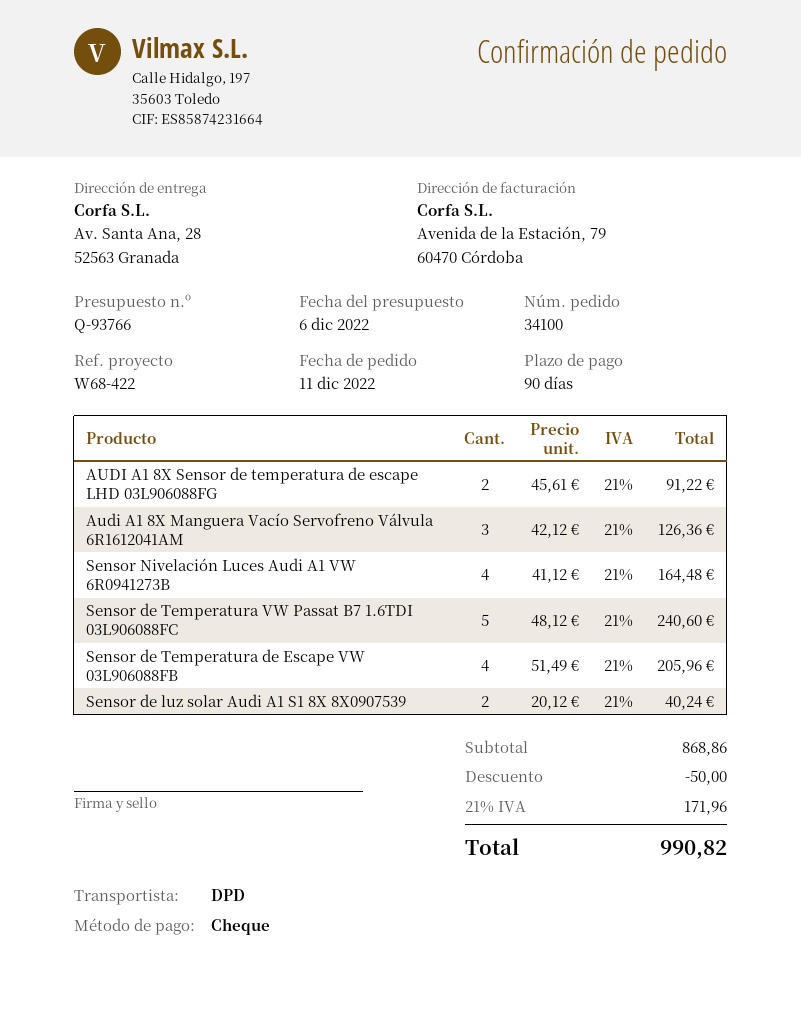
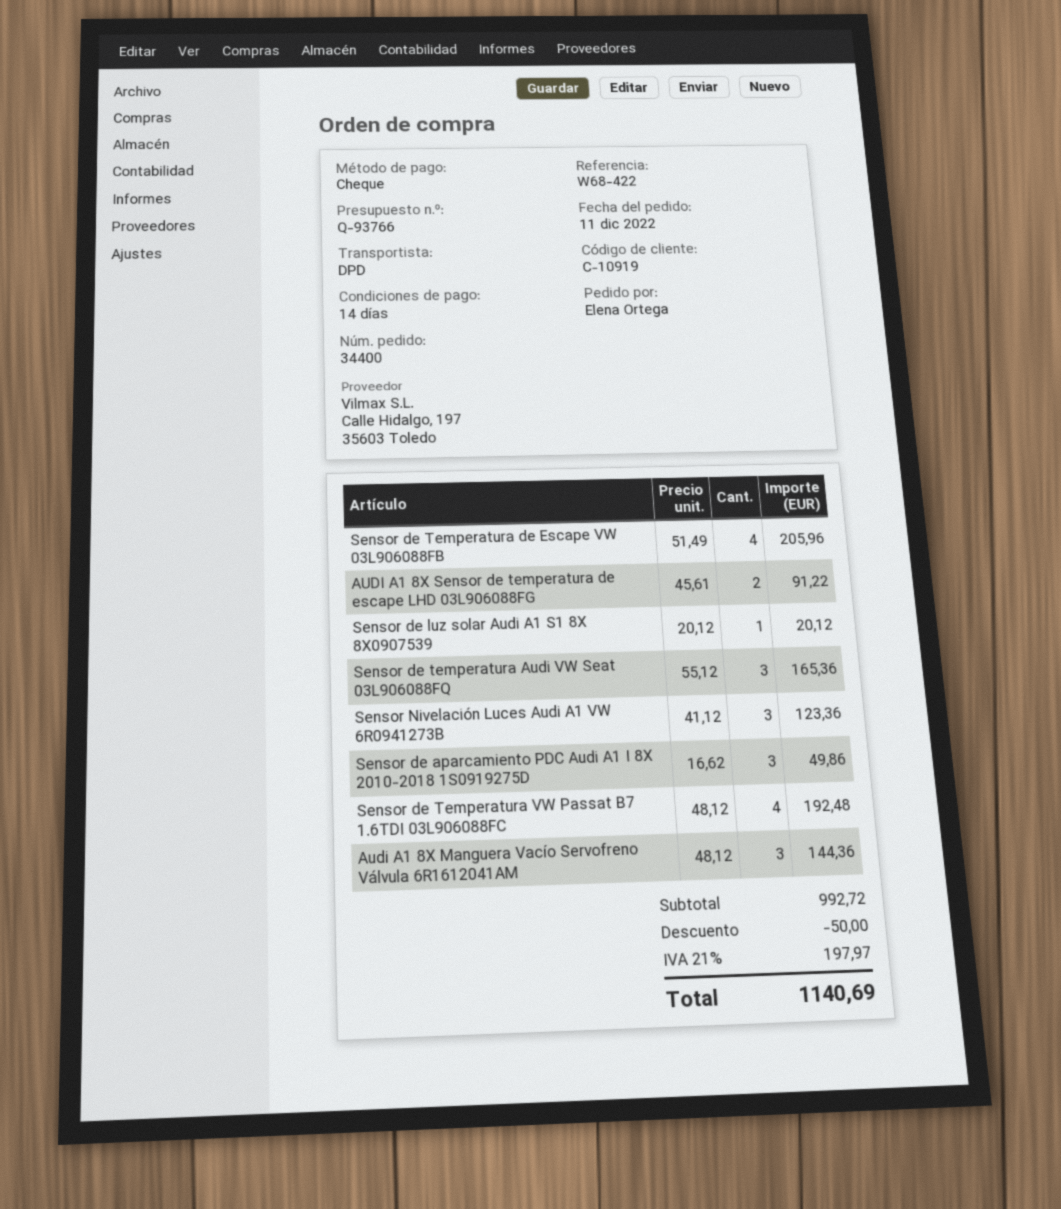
order number: 34100 -> 34400
payment terms: 90 days -> 14 days
Audi A1 8X Manguera Vacío Servofreno Válvula 6R1612041AM: 3 x 42.12 = 126.36 -> 3 x 48.12 = 144.36
Sensor Nivelación Luces Audi A1 VW 6R0941273B: 4 x 41.12 = 164.48 -> 3 x 41.12 = 123.36
Sensor de Temperatura VW Passat B7 1.6TDI 03L906088FC: 5 x 48.12 = 240.60 -> 4 x 48.12 = 192.48
Sensor de luz solar Audi A1 S1 8X 8X0907539: 2 x 20.12 = 40.24 -> 1 x 20.12 = 20.12
Sensor de temperatura Audi VW Seat 03L906088FQ: none -> 3 x 55.12 = 165.36
Sensor de aparcamiento PDC Audi A1 I 8X 2010-2018 1S0919275D: none -> 3 x 16.62 = 49.86
subtotal: 868.86 -> 992.72
tax: 21% = 171.96 -> 21% = 197.97
total: 990.82 -> 1140.69

